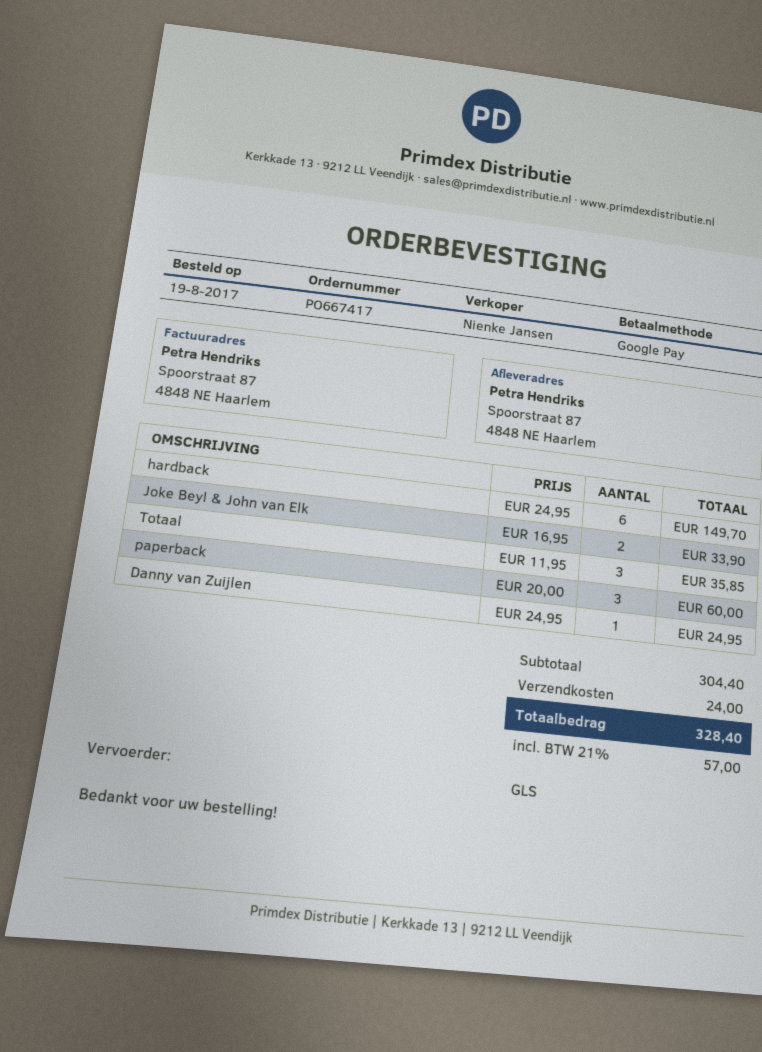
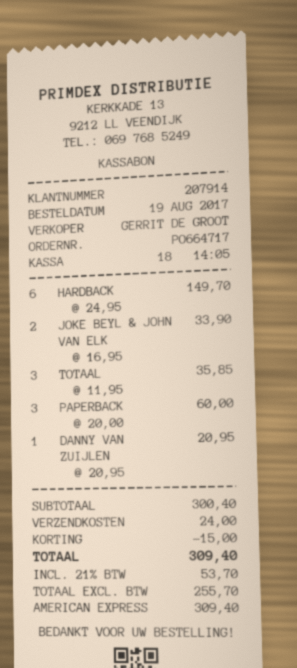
order number: PO667417 -> PO664717
sales rep: Nienke Jansen -> GERRIT DE GROOT
payment method: Google Pay -> American Express
Danny van Zuijlen: 1 x 24.95 = 24.95 -> 1 x 20.95 = 20.95
subtotal: 304.40 -> 300.40
discount: none -> 15.00
tax: 21% = 57.00 -> 21% = 53.70
total: 328.40 -> 309.40

